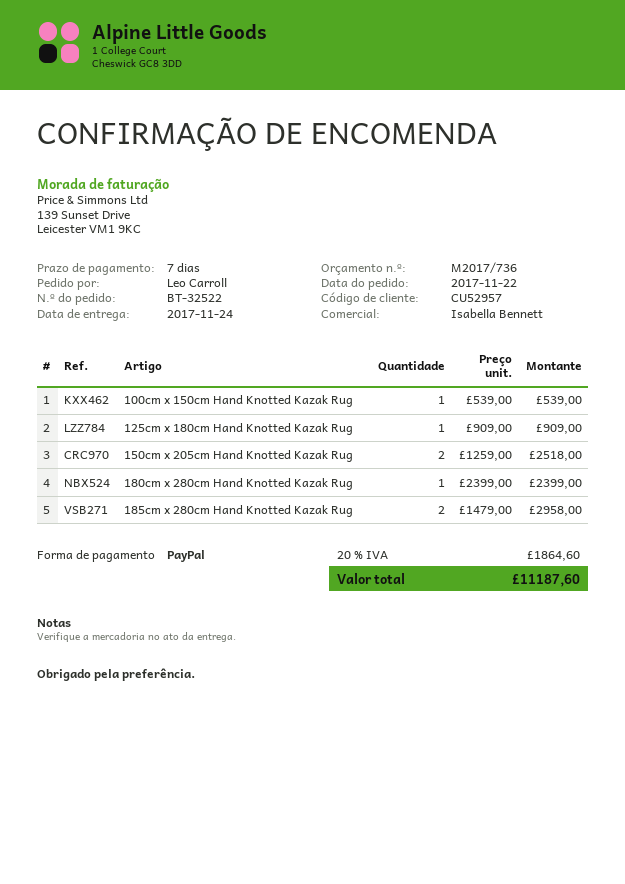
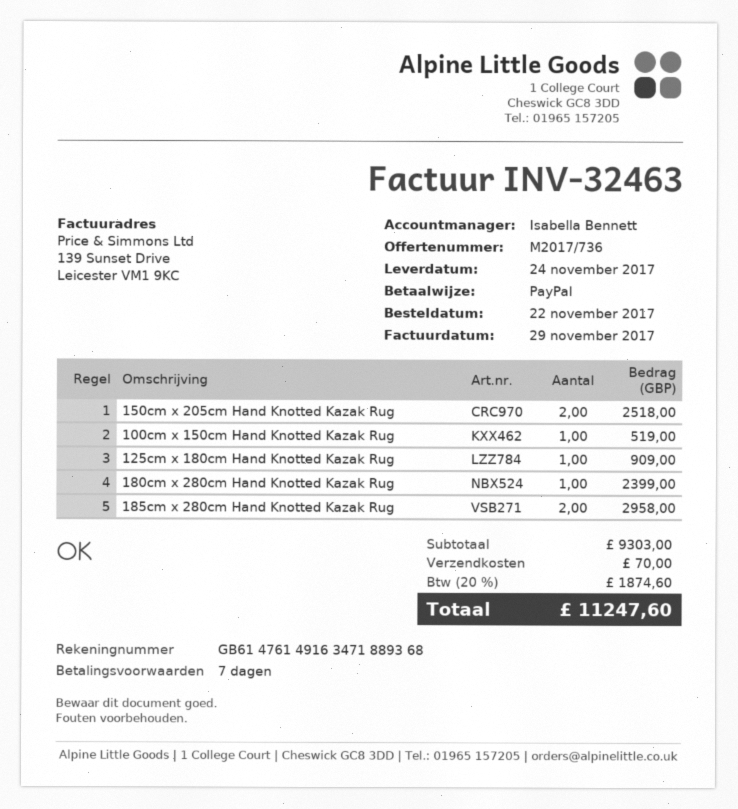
100cm x 150cm Hand Knotted Kazak Rug: 1 for 539.00 -> 1 for 519.00
shipping: none -> 70.00
tax: 20% = 1864.60 -> 20% = 1874.60
total: 11187.60 -> 11247.60

